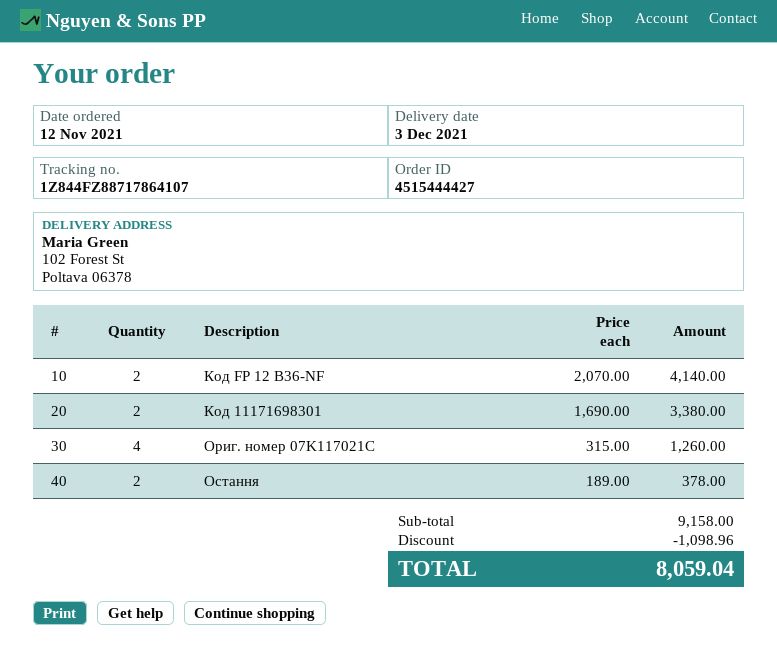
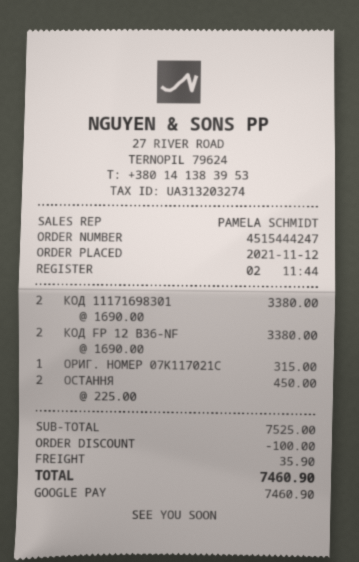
order number: 4515444427 -> 4515444247
Код FP 12 B36-NF: 2 x 2070.00 = 4140.00 -> 2 x 1690.00 = 3380.00
Ориг. номер 07K117021C: 4 x 315.00 = 1260.00 -> 1 x 315.00 = 315.00
Остання: 2 x 189.00 = 378.00 -> 2 x 225.00 = 450.00
subtotal: 9158.00 -> 7525.00
discount: 1098.96 -> 100.00
shipping: none -> 35.90
total: 8059.04 -> 7460.90

